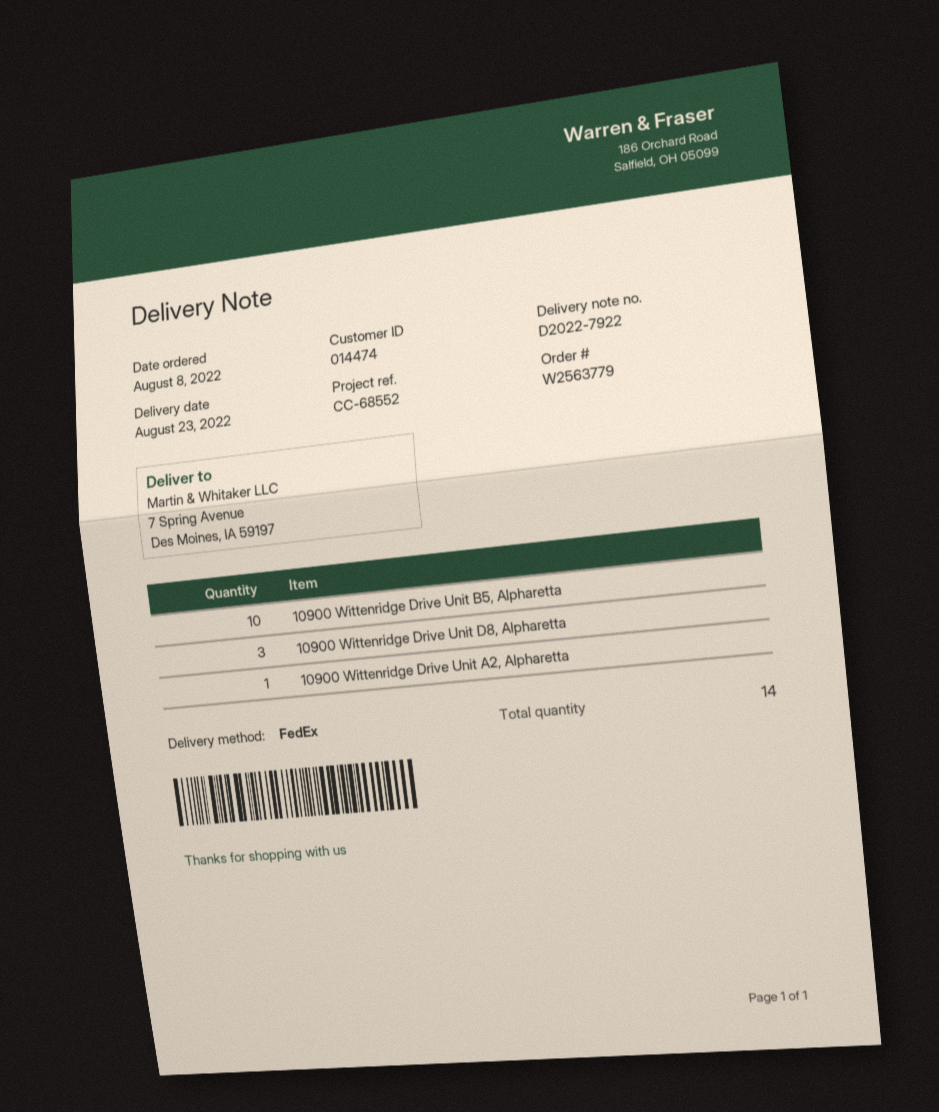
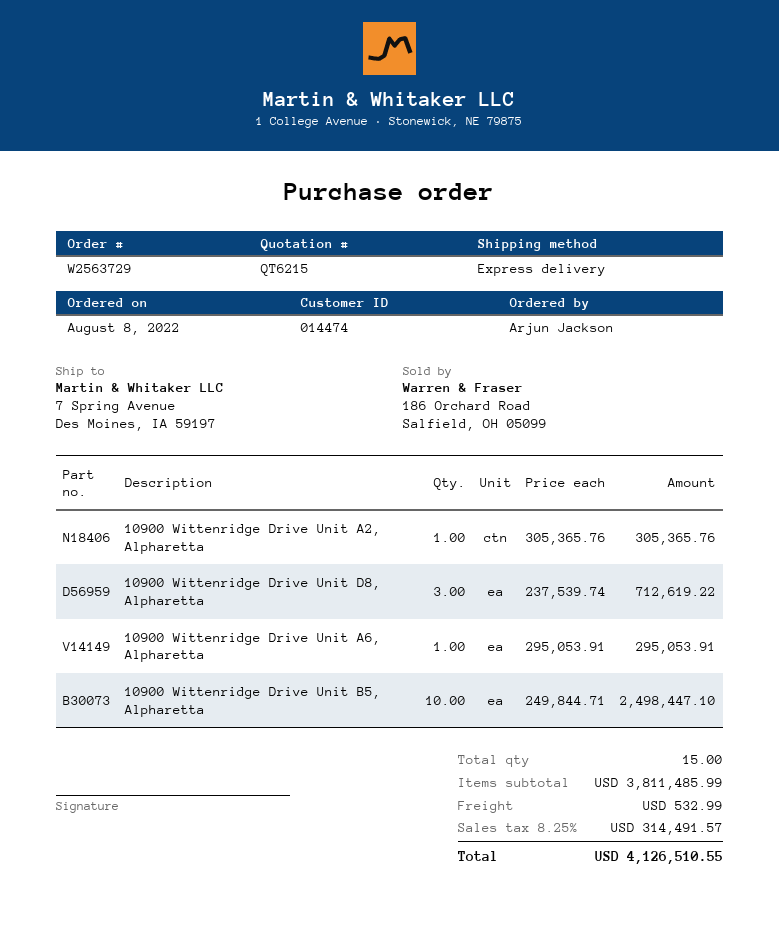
order number: W2563779 -> W2563729
shipping method: FedEx -> express
10900 Wittenridge Drive Unit A6, Alpharetta: none -> 1
total quantity: 14 -> 15

